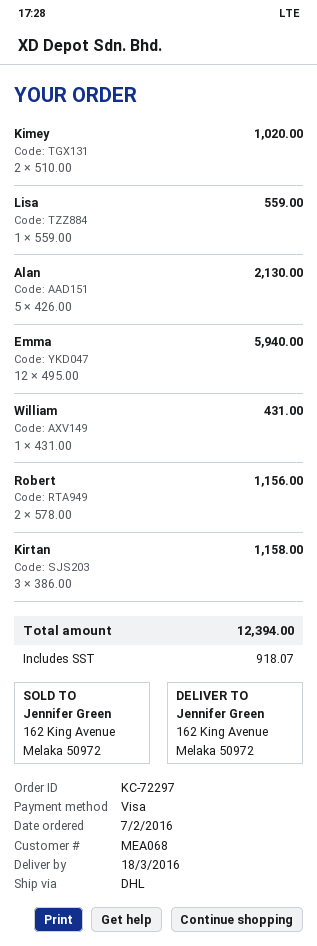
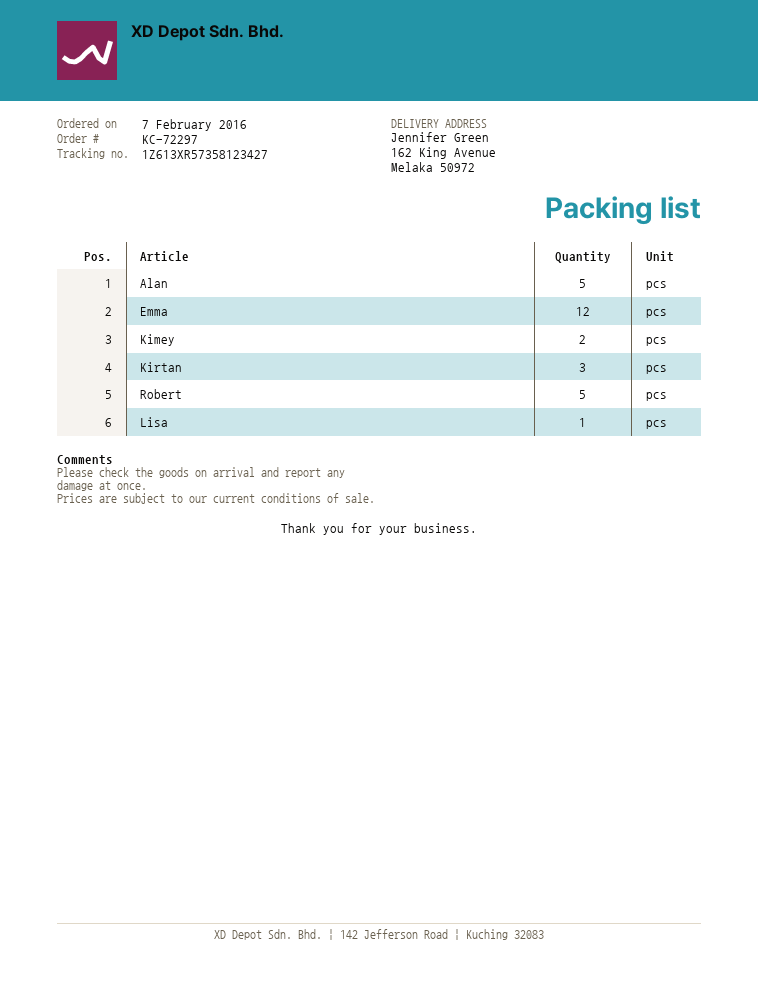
William: 1 -> none
Robert: 2 -> 5

